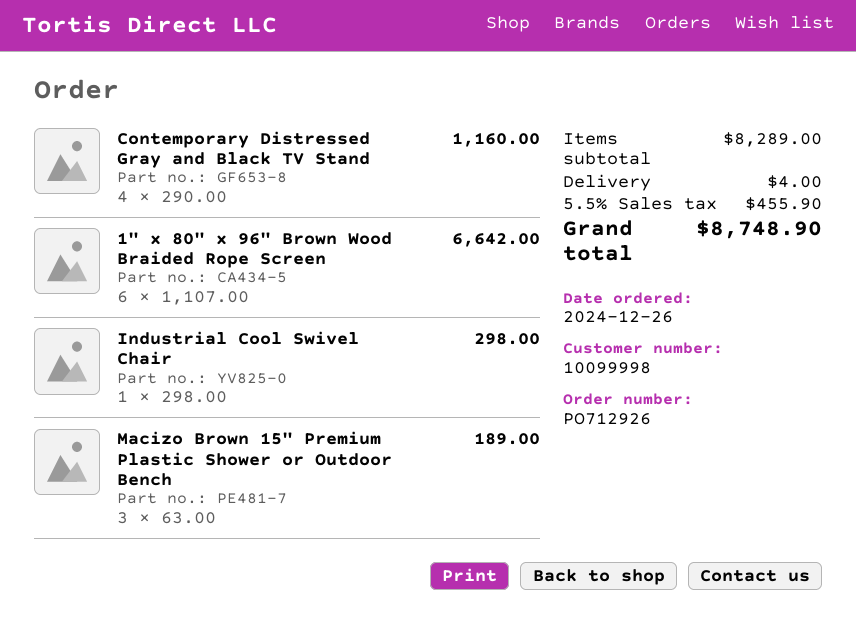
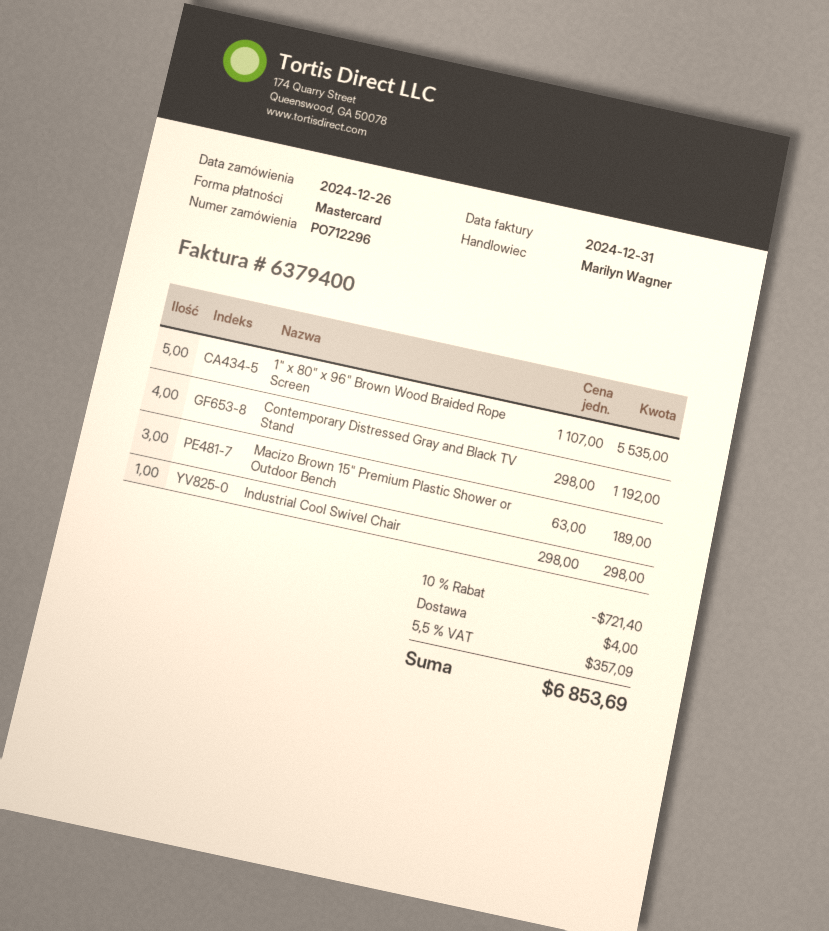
order number: PO712926 -> PO712296
Contemporary Distressed Gray and Black TV Stand: 4 x 290.00 = 1160.00 -> 4 x 298.00 = 1192.00
1" x 80" x 96" Brown Wood Braided Rope Screen: 6 x 1107.00 = 6642.00 -> 5 x 1107.00 = 5535.00
discount: none -> 10% = 721.40
tax: 5.5% = 455.90 -> 5.5% = 357.09
total: 8748.90 -> 6853.69

